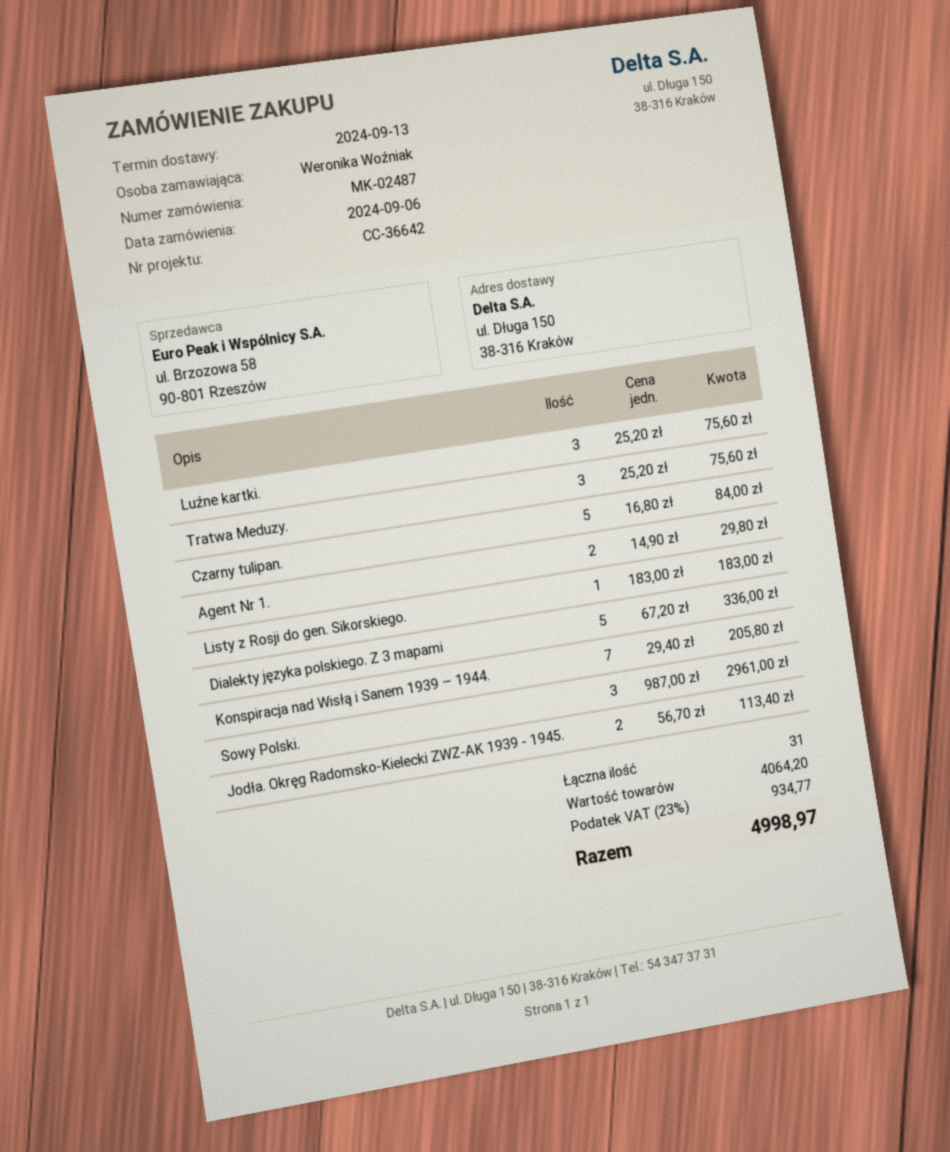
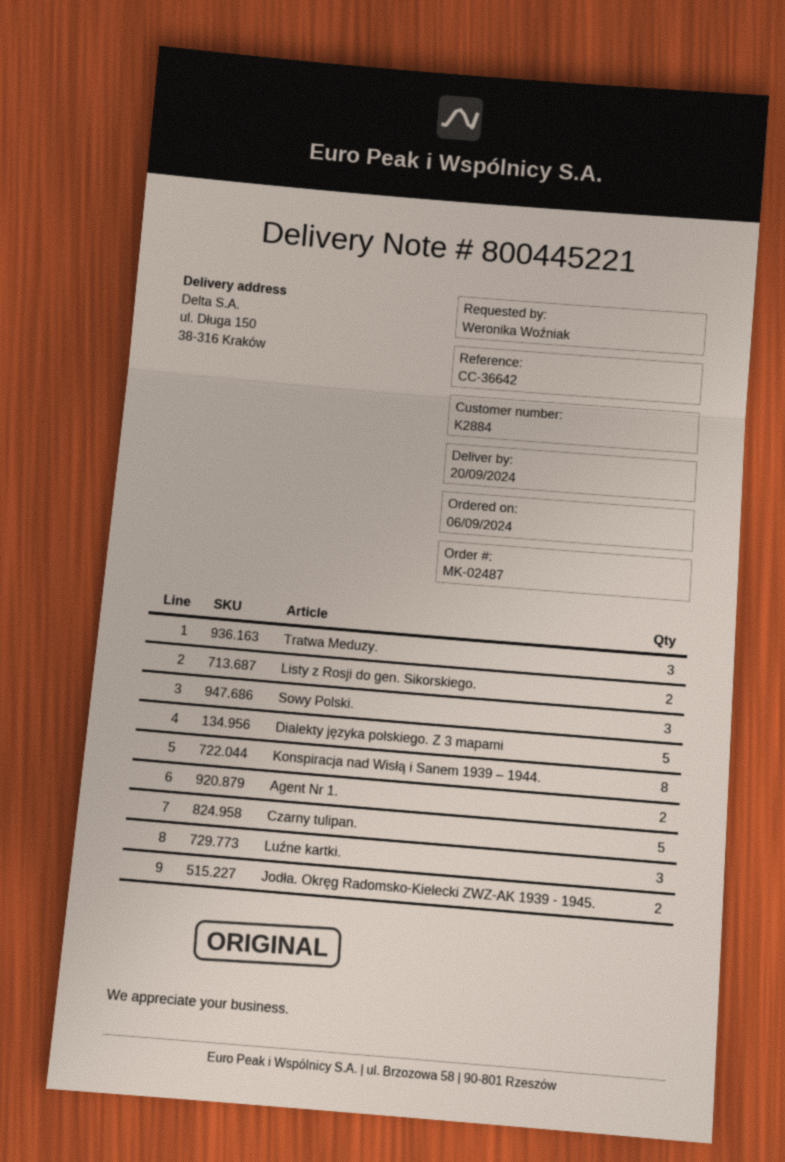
delivery date: 2024-09-13 -> 2024-09-20
Listy z Rosji do gen. Sikorskiego.: 1 -> 2
Konspiracja nad Wisłą i Sanem 1939 – 1944.: 7 -> 8

